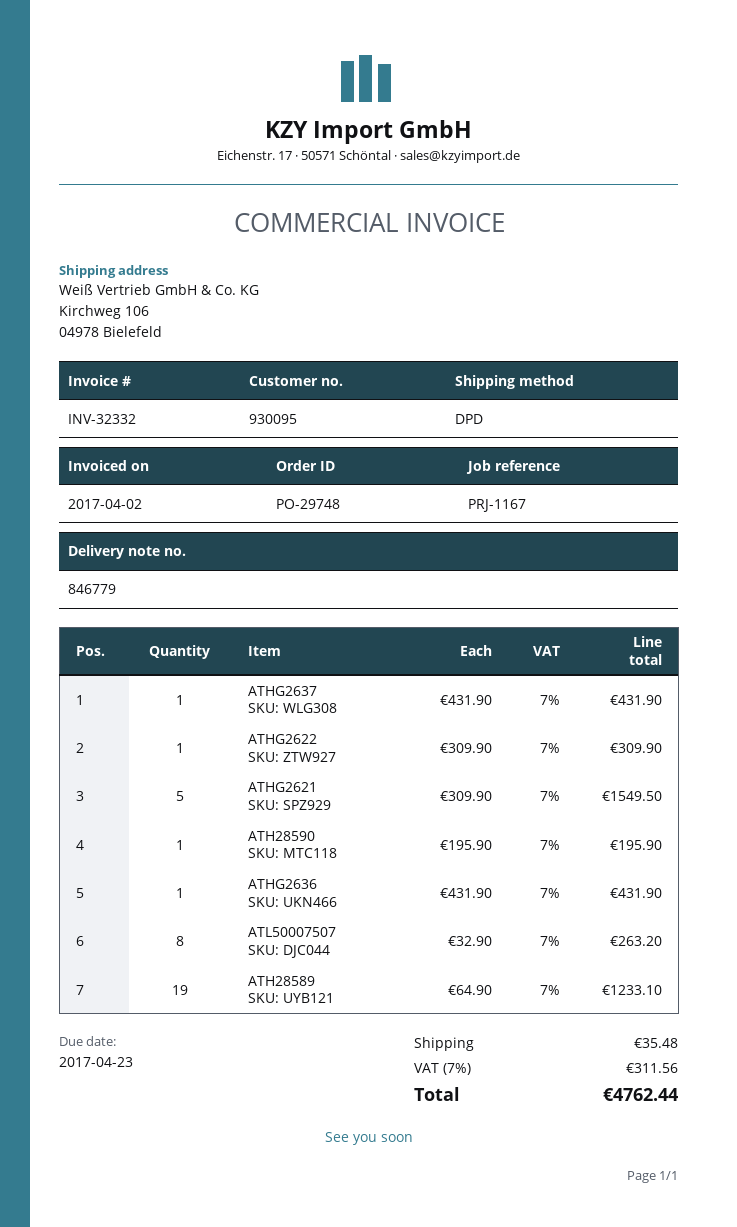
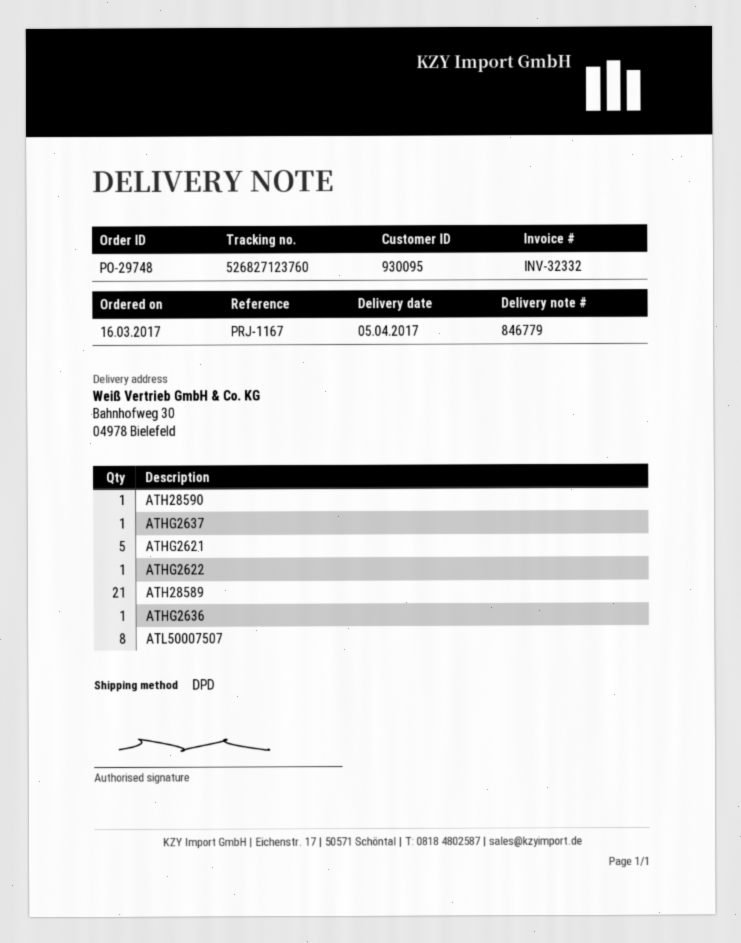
ship to: Kirchweg 106, 04978 Bielefeld -> Bahnhofweg 30, 04978 Bielefeld
ATH28589: 19 -> 21

